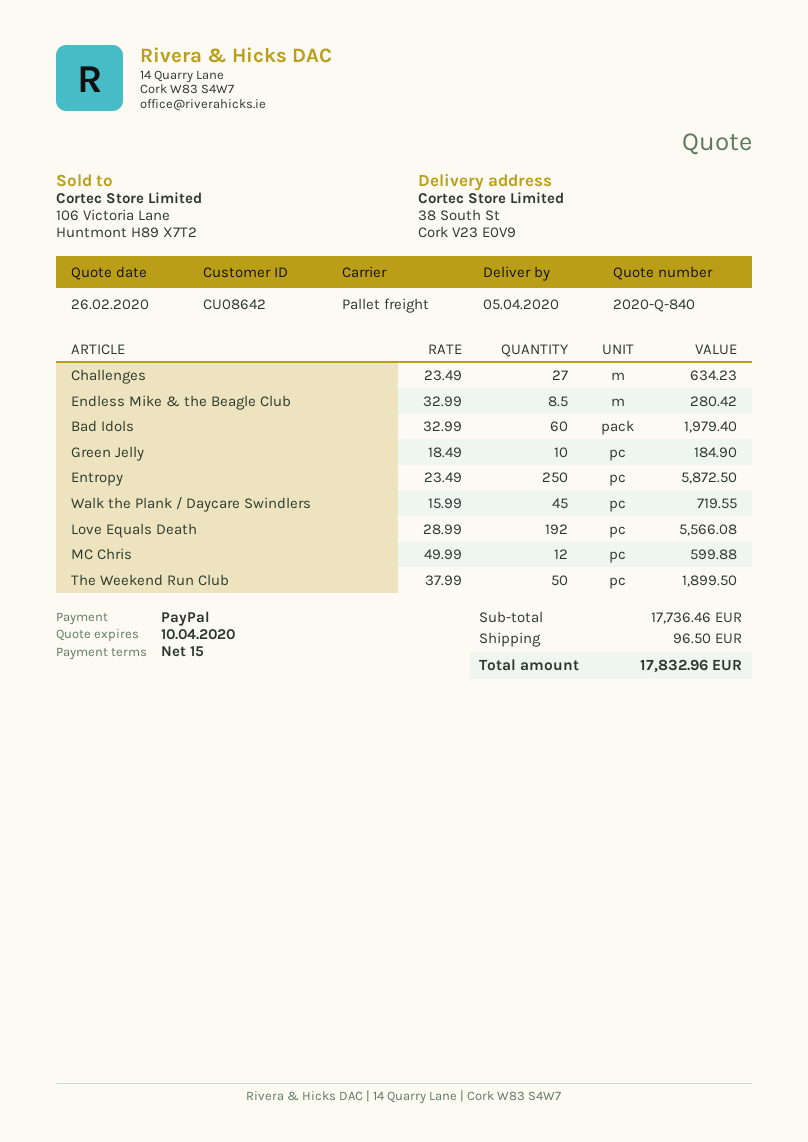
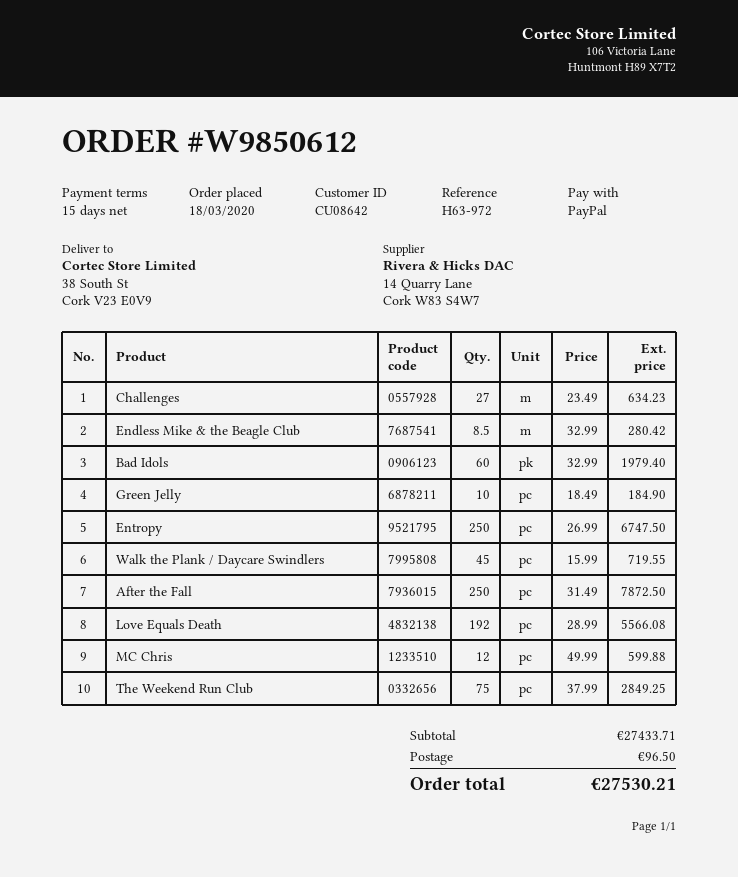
Entropy: 250 x 23.49 = 5872.50 -> 250 x 26.99 = 6747.50
The Weekend Run Club: 50 x 37.99 = 1899.50 -> 75 x 37.99 = 2849.25
After the Fall: none -> 250 x 31.49 = 7872.50
subtotal: 17736.46 -> 27433.71
total: 17832.96 -> 27530.21

